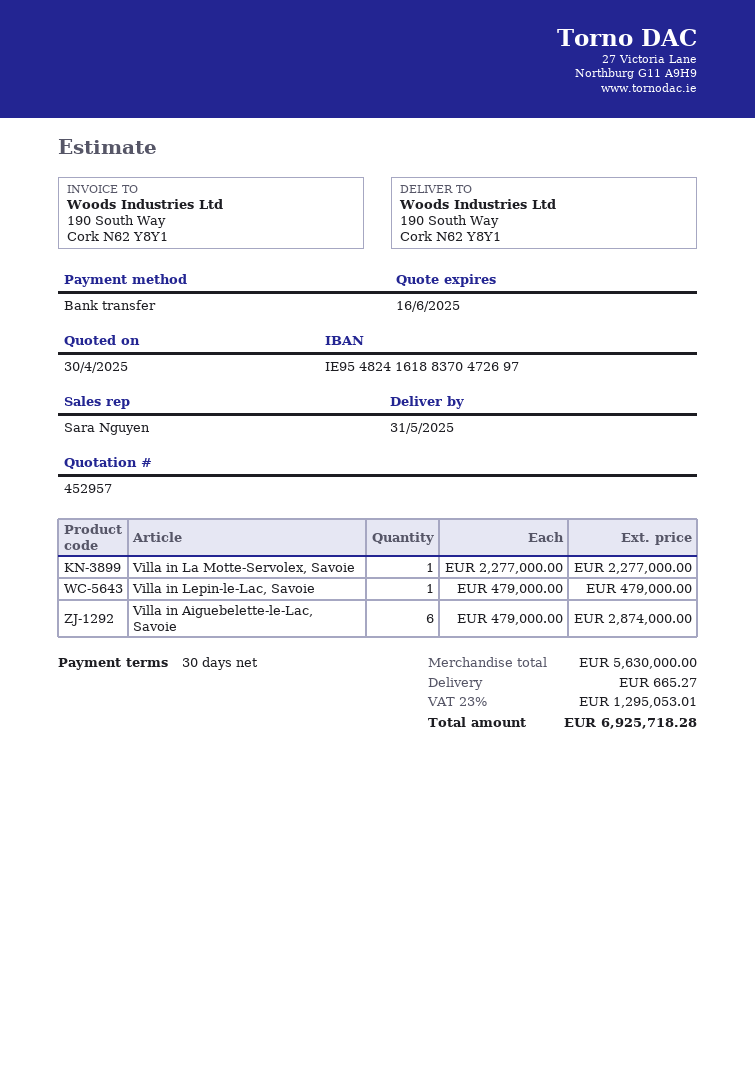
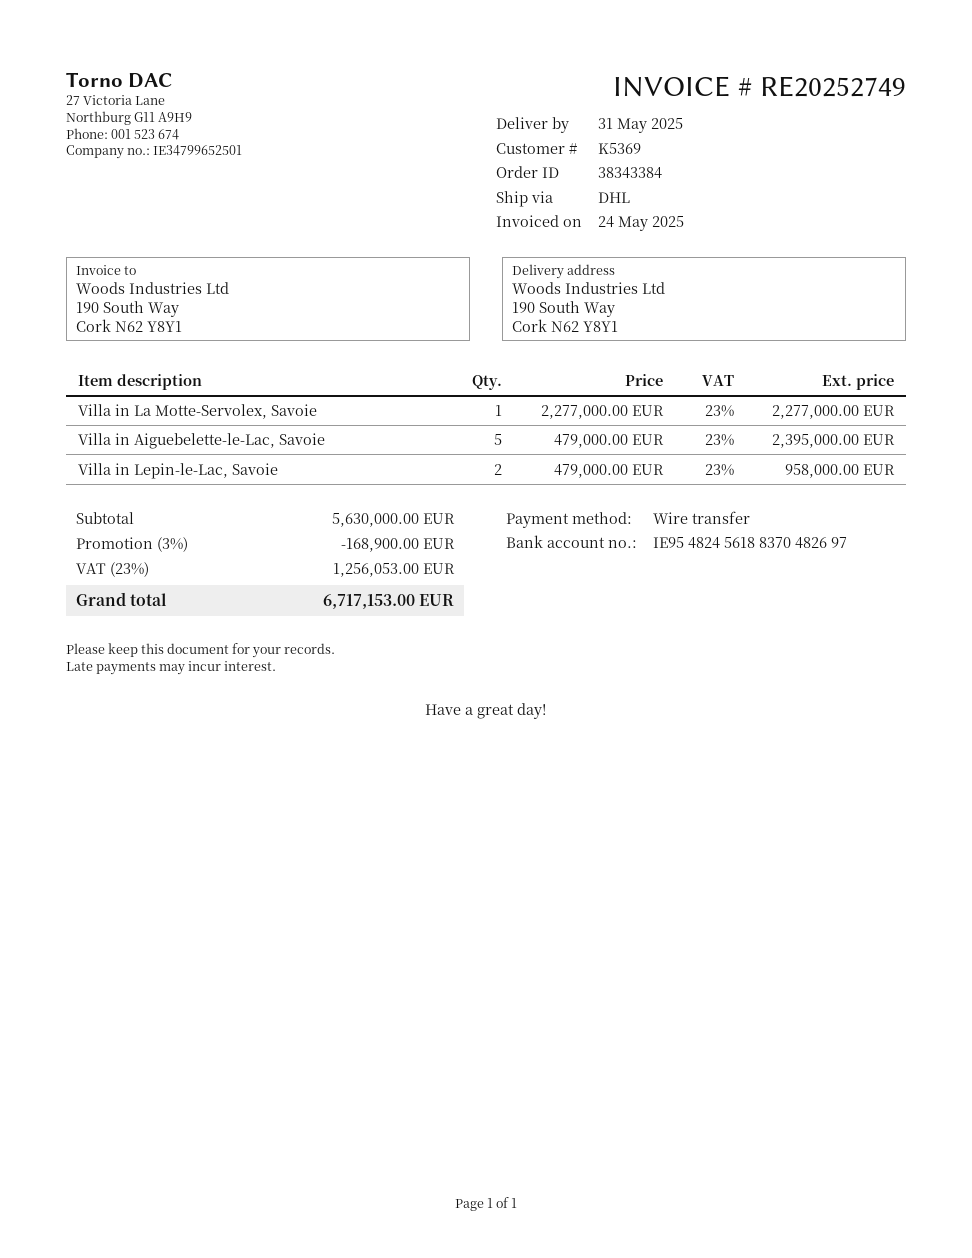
bank account: IE95482416188370472697 -> IE95482456188370482697
Villa in Lepin-le-Lac, Savoie: 1 x 479000.00 = 479000.00 -> 2 x 479000.00 = 958000.00
Villa in Aiguebelette-le-Lac, Savoie: 6 x 479000.00 = 2874000.00 -> 5 x 479000.00 = 2395000.00
discount: none -> 3% = 168900.00
shipping: 665.27 -> none
tax: 23% = 1295053.01 -> 23% = 1256053.00
total: 6925718.28 -> 6717153.00

